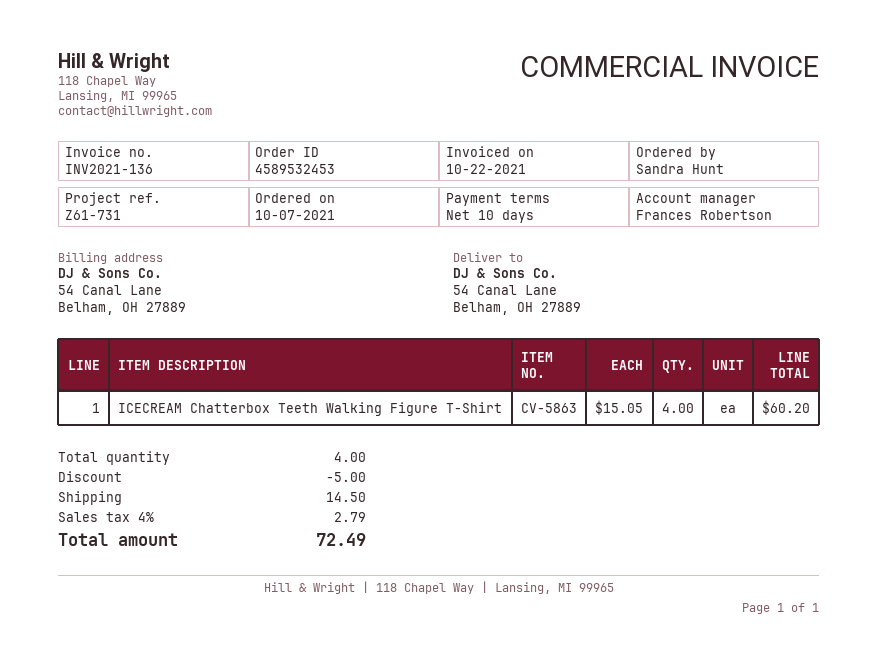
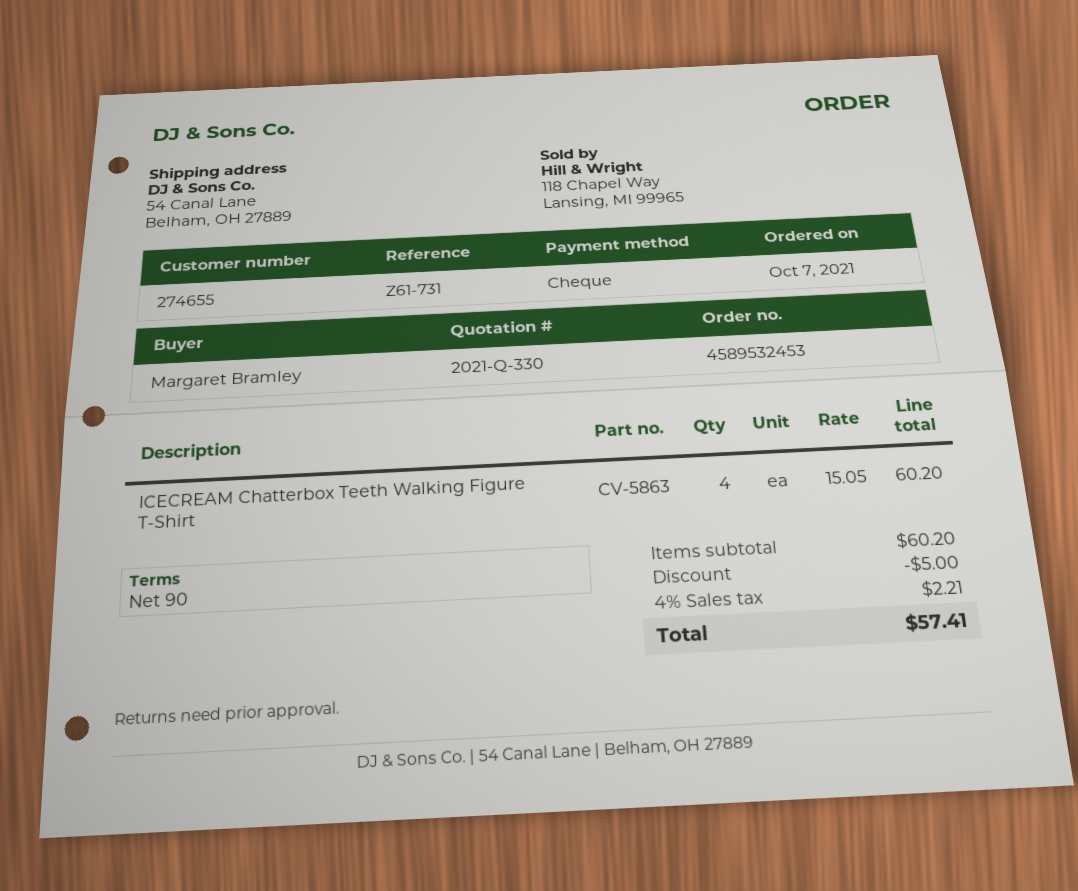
payment terms: 10 days -> 90 days
ordered by: Sandra Hunt -> Margaret Bramley
shipping: 14.50 -> none
tax: 4% = 2.79 -> 4% = 2.21
total: 72.49 -> 57.41

